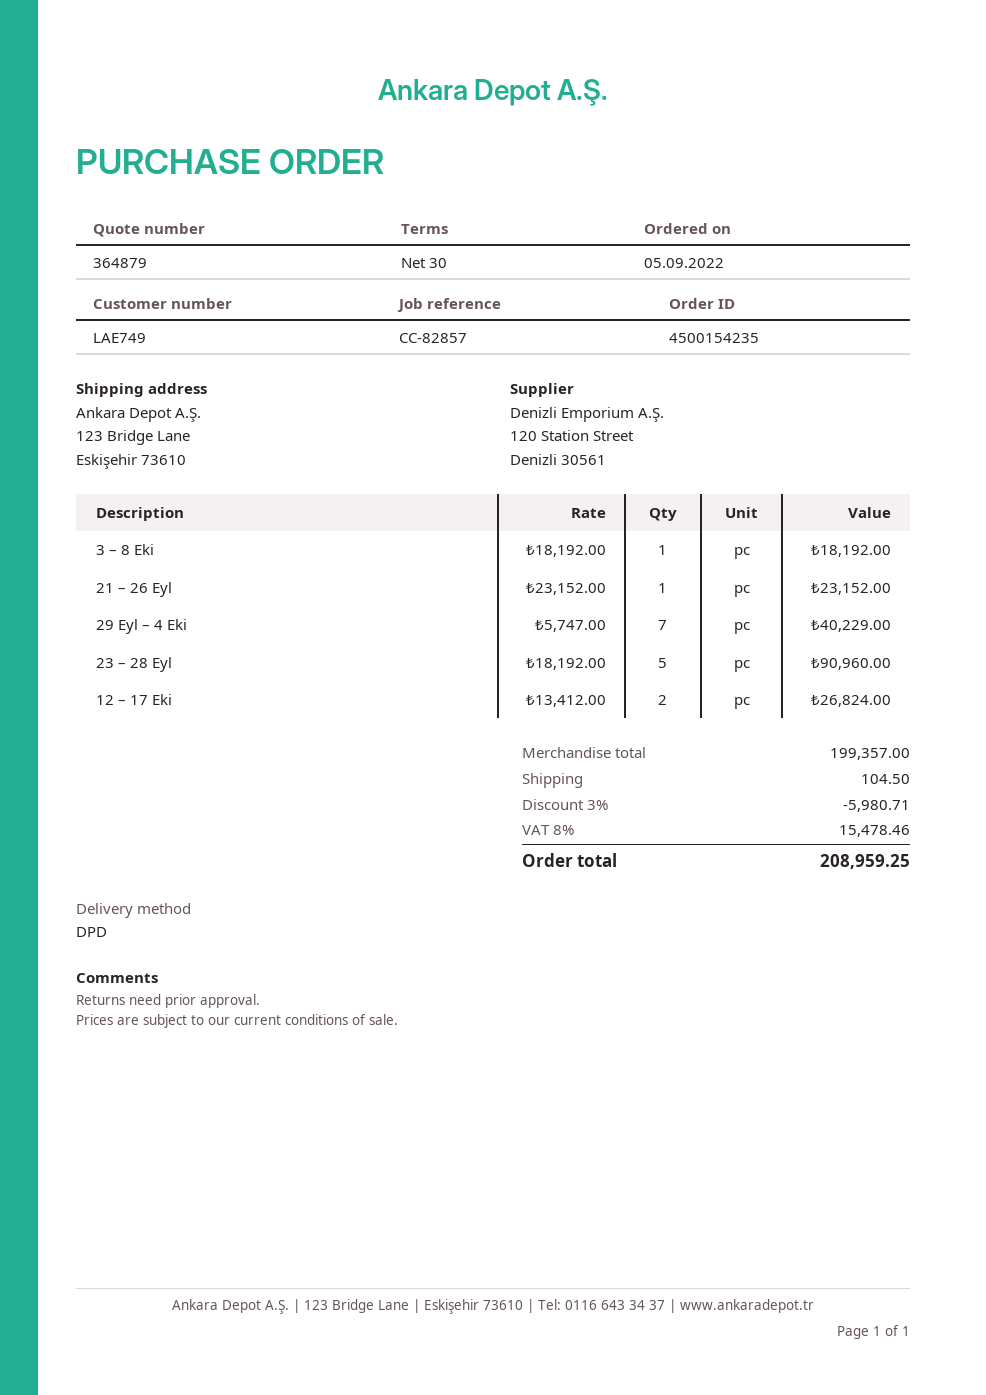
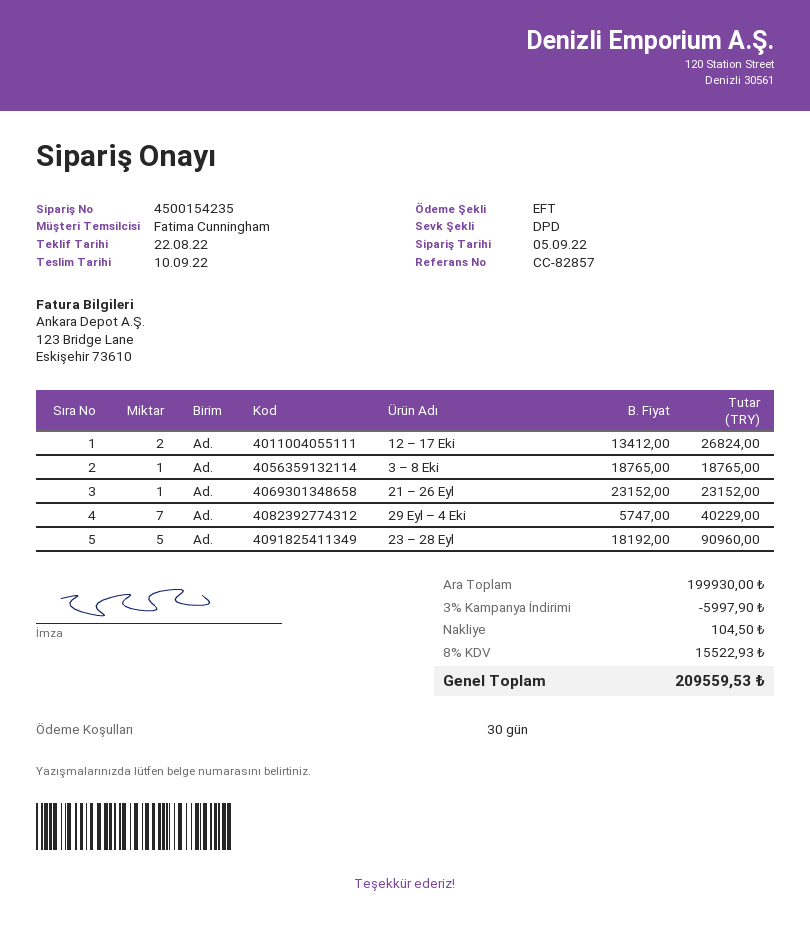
3 – 8 Eki: 1 x 18192.00 = 18192.00 -> 1 x 18765.00 = 18765.00
subtotal: 199357.00 -> 199930.00
discount: 3% = 5980.71 -> 3% = 5997.90
tax: 8% = 15478.46 -> 8% = 15522.93
total: 208959.25 -> 209559.53

